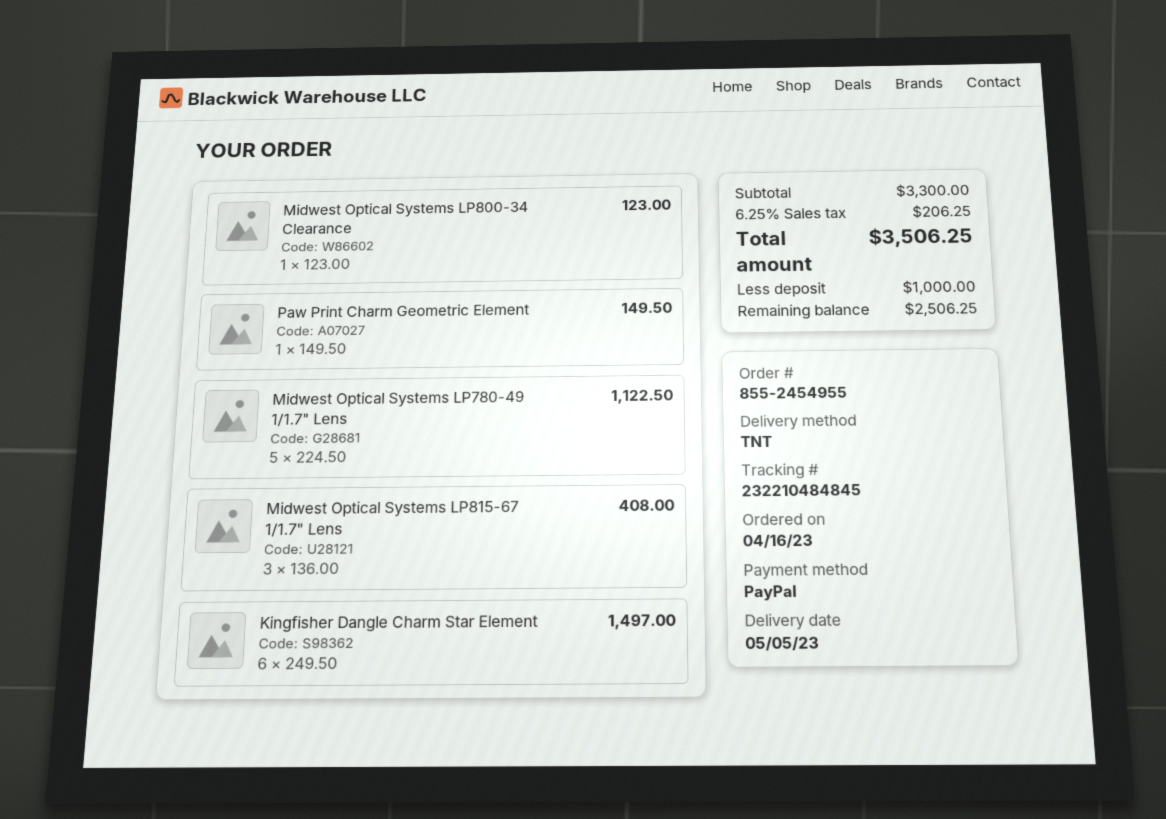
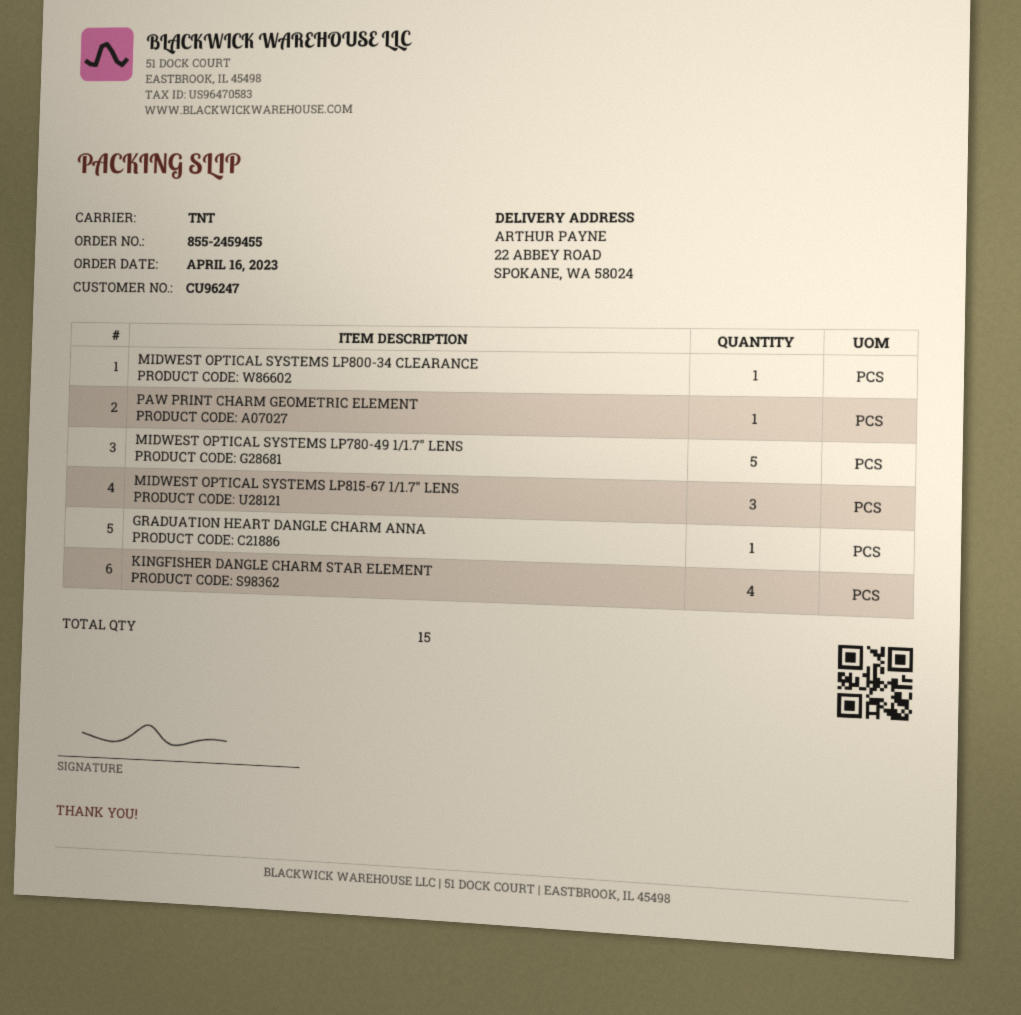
order number: 855-2454955 -> 855-2459455
Kingfisher Dangle Charm Star Element: 6 -> 4
GRADUATION HEART DANGLE CHARM ANNA: none -> 1

